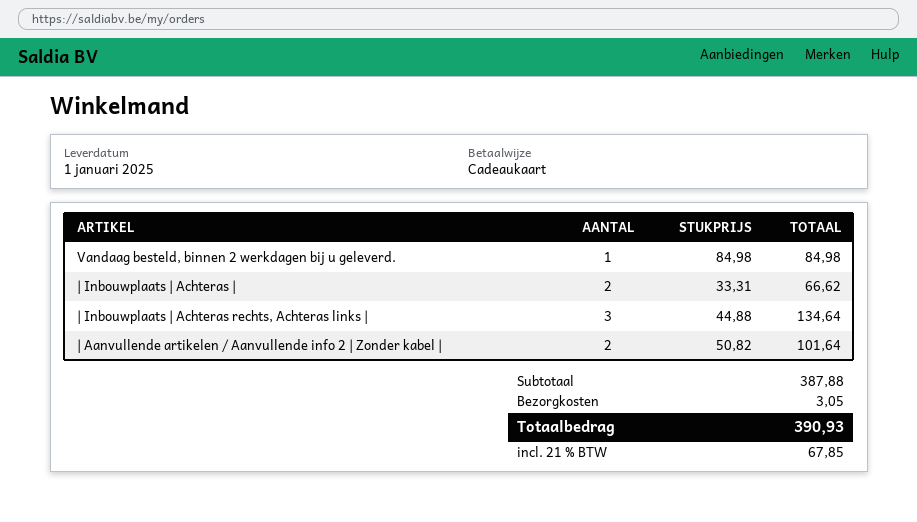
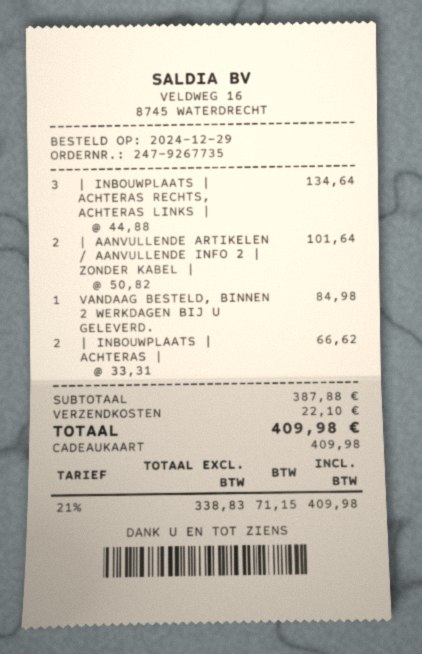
shipping: 3.05 -> 22.10
tax: 21% = 67.85 -> 21% = 71.15
total: 390.93 -> 409.98

